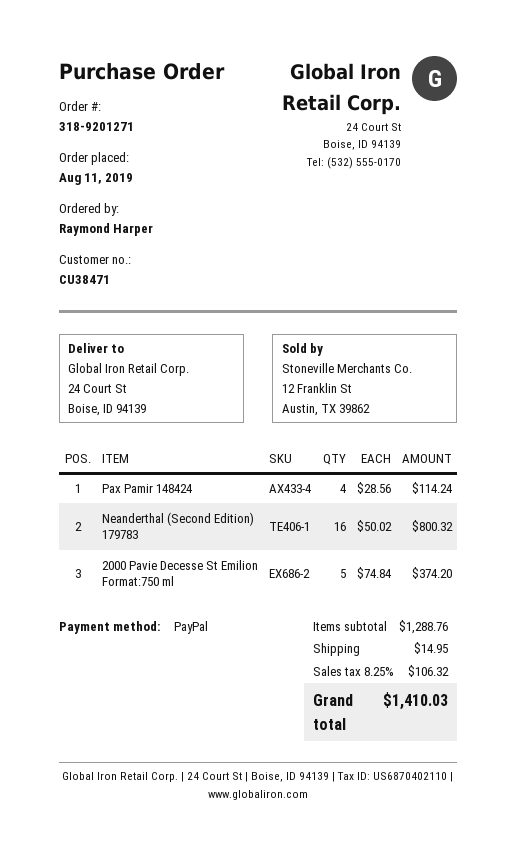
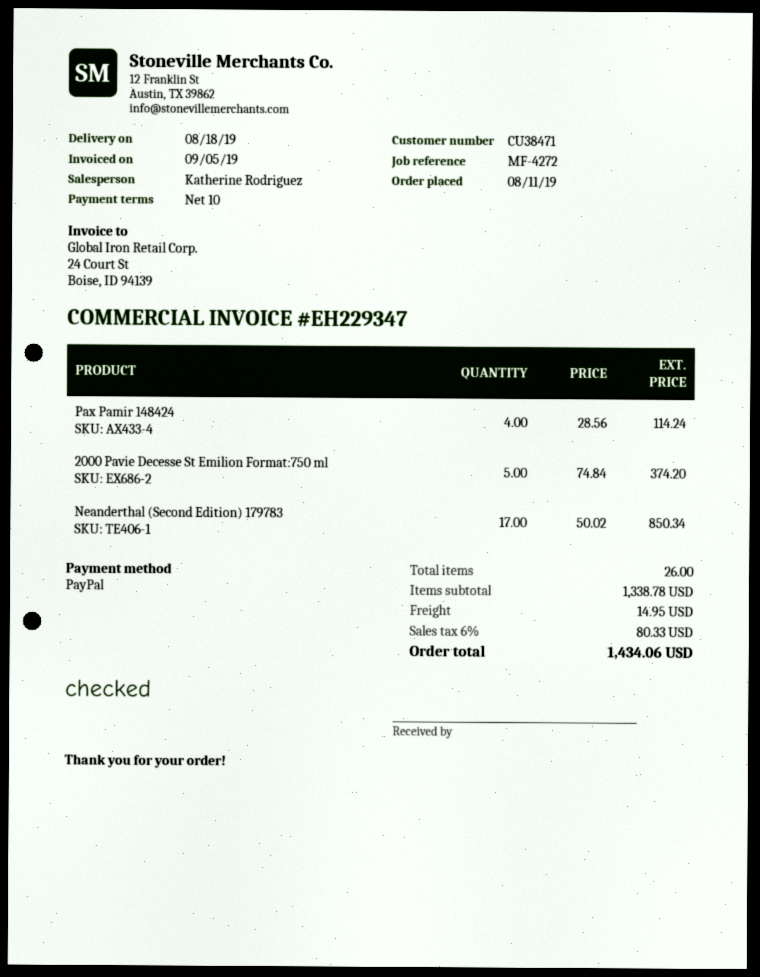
Neanderthal (Second Edition) 179783: 16 x 50.02 = 800.32 -> 17 x 50.02 = 850.34
subtotal: 1288.76 -> 1338.78
tax: 8.25% = 106.32 -> 6% = 80.33
total: 1410.03 -> 1434.06

